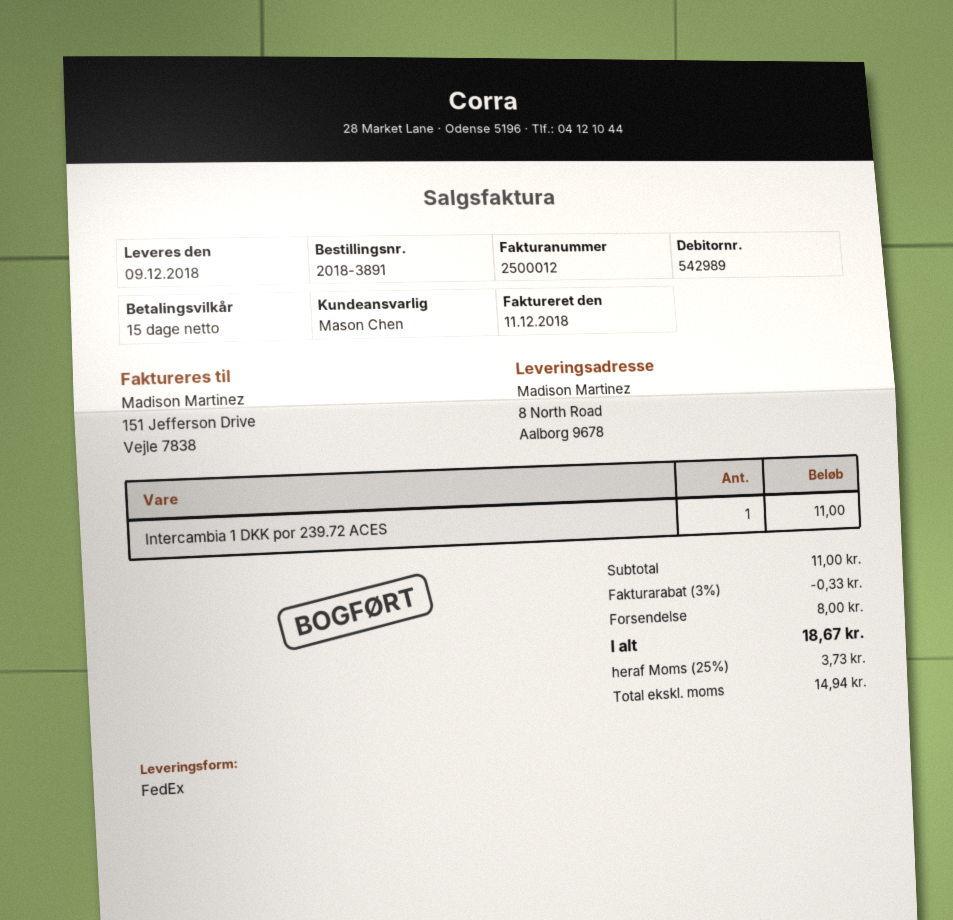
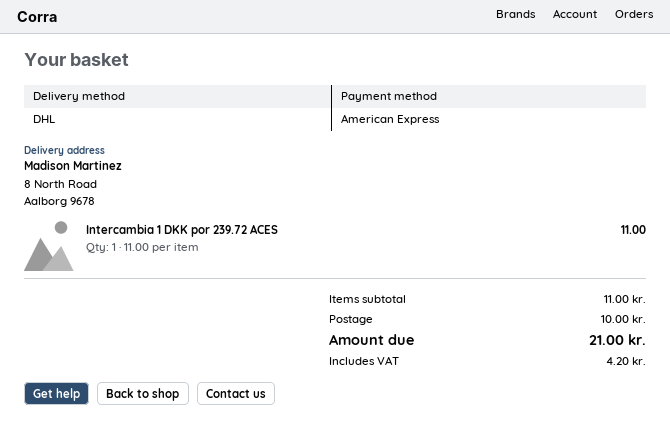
shipping method: FedEx -> DHL
discount: 3% = 0.33 -> none
shipping: 8.00 -> 10.00
tax: 3.73 -> 4.20
total: 18.67 -> 21.00

